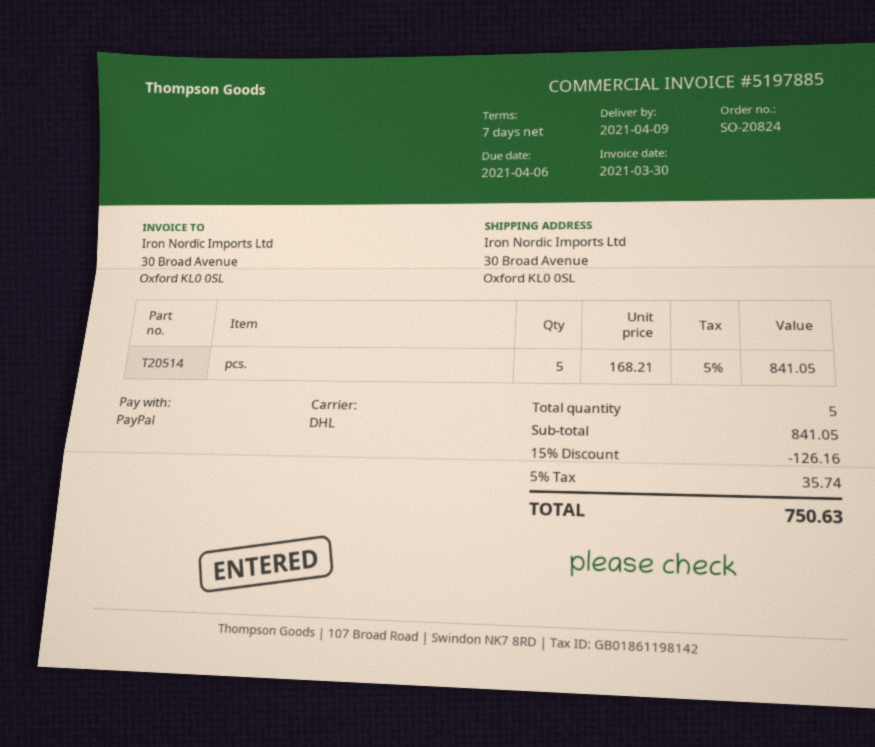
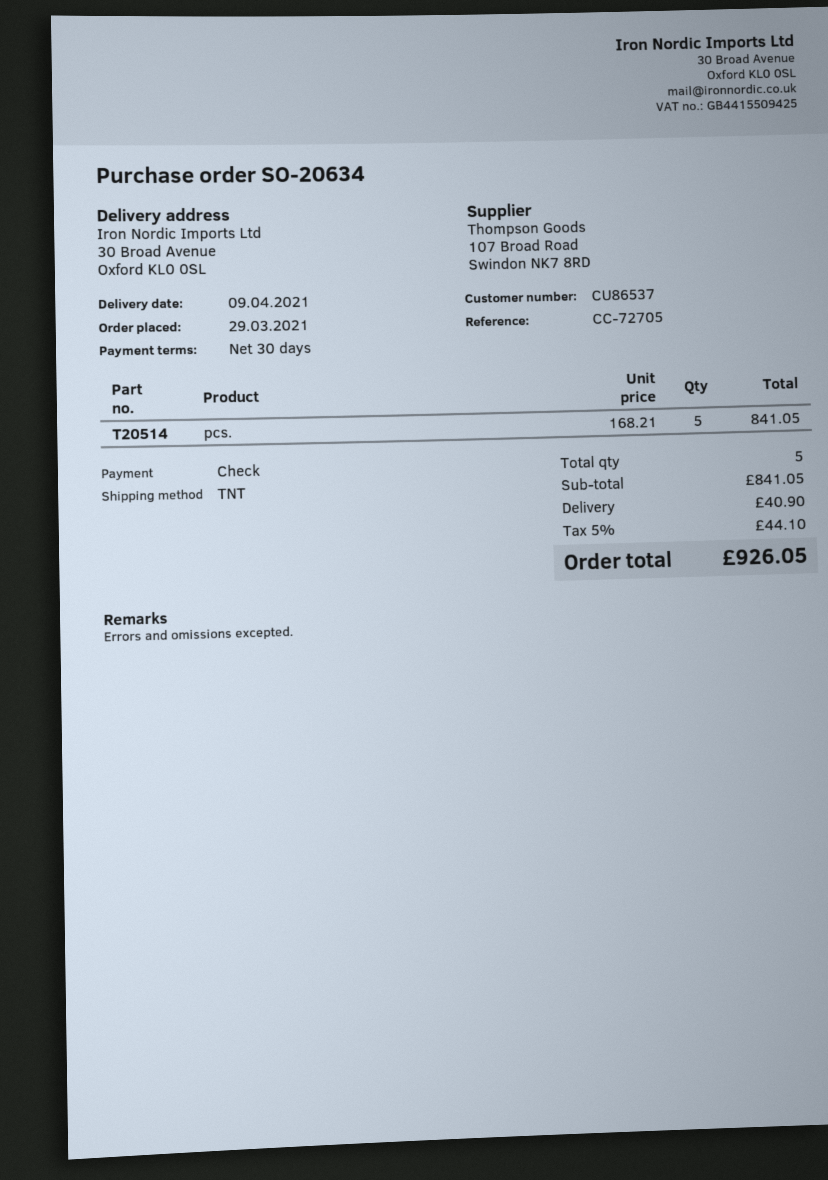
order number: SO-20824 -> SO-20634
payment terms: 7 days -> 30 days
payment method: PayPal -> cheque
shipping method: DHL -> TNT
discount: 15% = 126.16 -> none
shipping: none -> 40.90
tax: 5% = 35.74 -> 5% = 44.10
total: 750.63 -> 926.05

